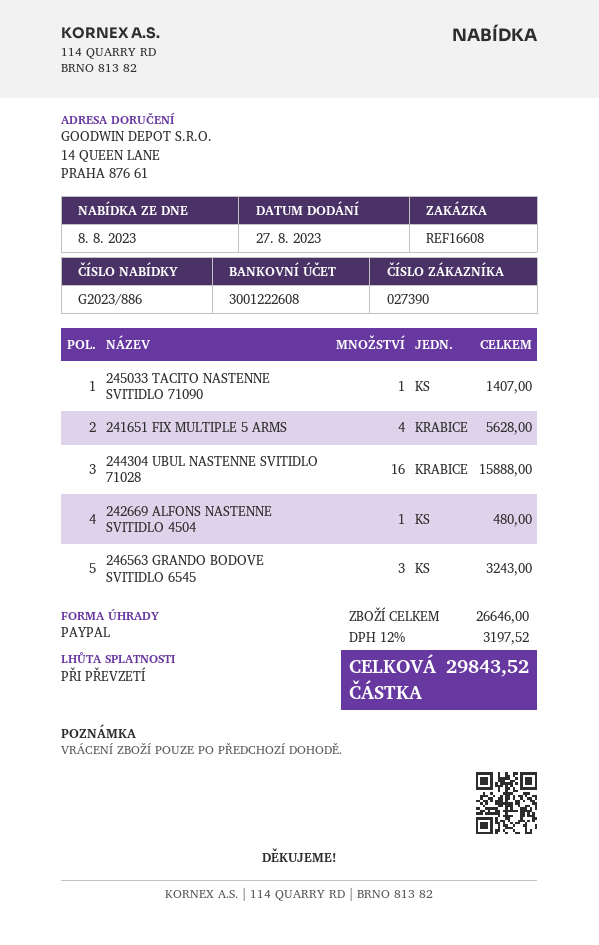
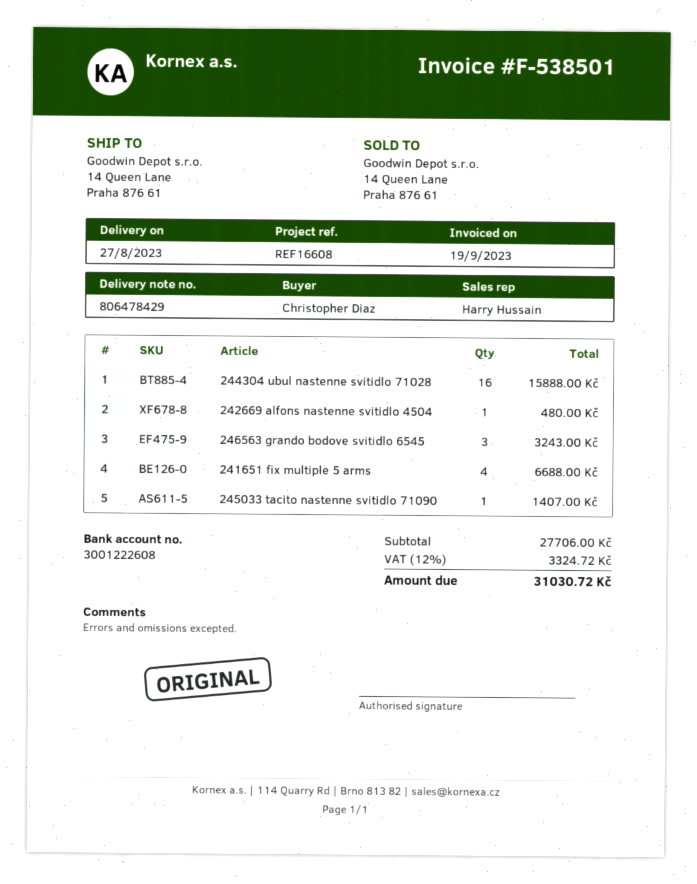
241651 FIX MULTIPLE 5 ARMS: 4 for 5628.00 -> 4 for 6688.00
subtotal: 26646.00 -> 27706.00
tax: 12% = 3197.52 -> 12% = 3324.72
total: 29843.52 -> 31030.72

